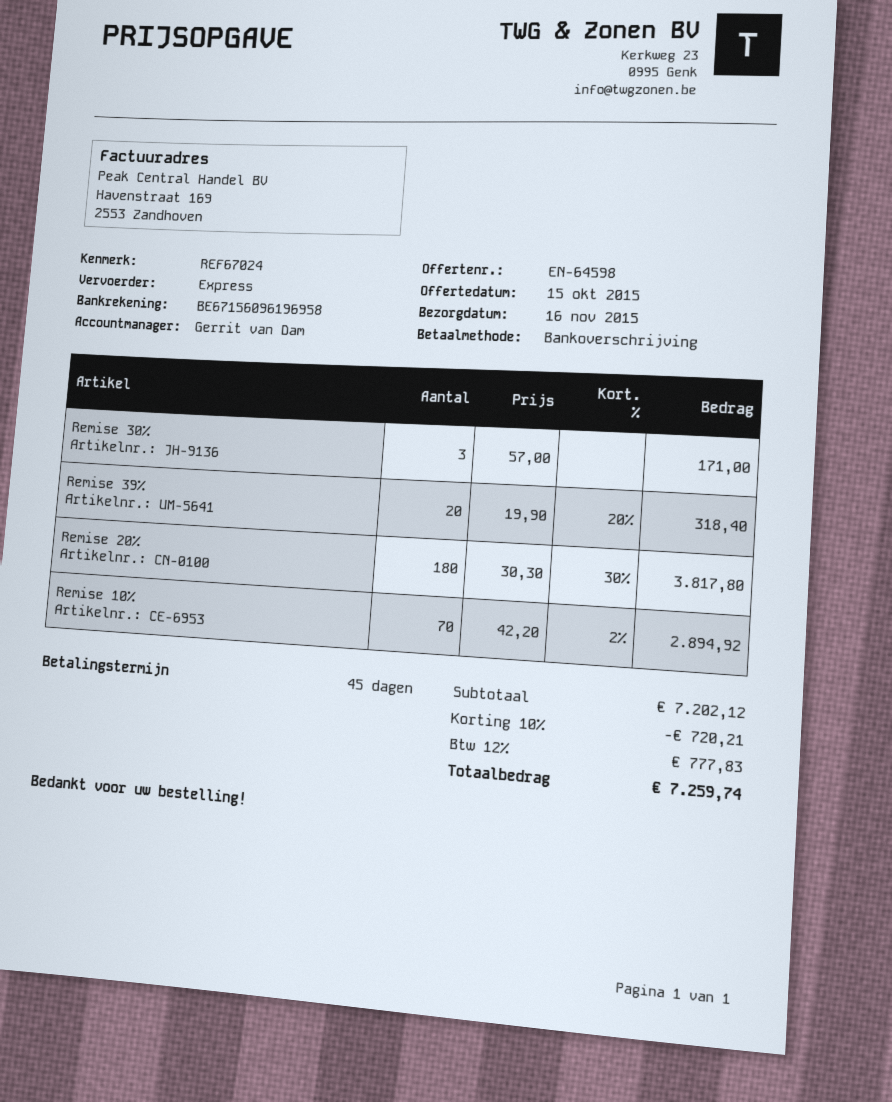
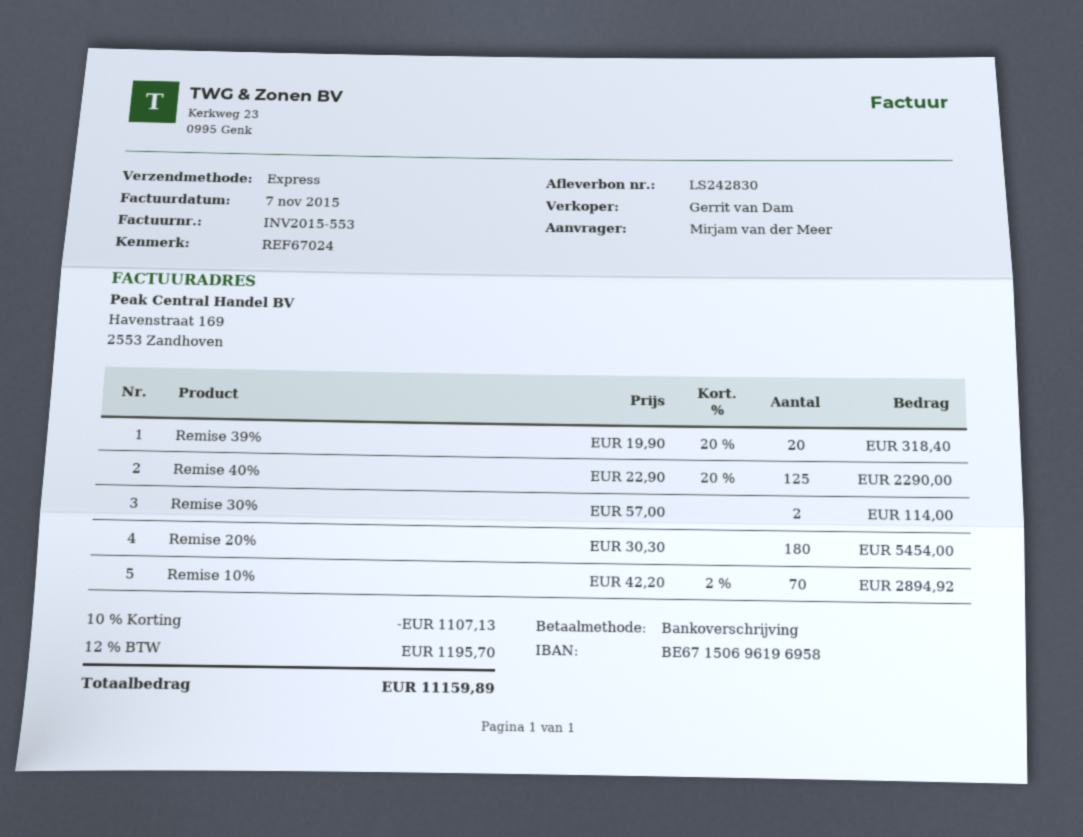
bank account: BE67156096196958 -> BE67150696196958
Remise 30%: 3 x 57.00 = 171.00 -> 2 x 57.00 = 114.00
Remise 20%: 180 x 30.30 - 30% = 3817.80 -> 180 x 30.30 = 5454.00
Remise 40%: none -> 125 x 22.90 - 20% = 2290.00
discount: 10% = 720.21 -> 10% = 1107.13
tax: 12% = 777.83 -> 12% = 1195.70
total: 7259.74 -> 11159.89

